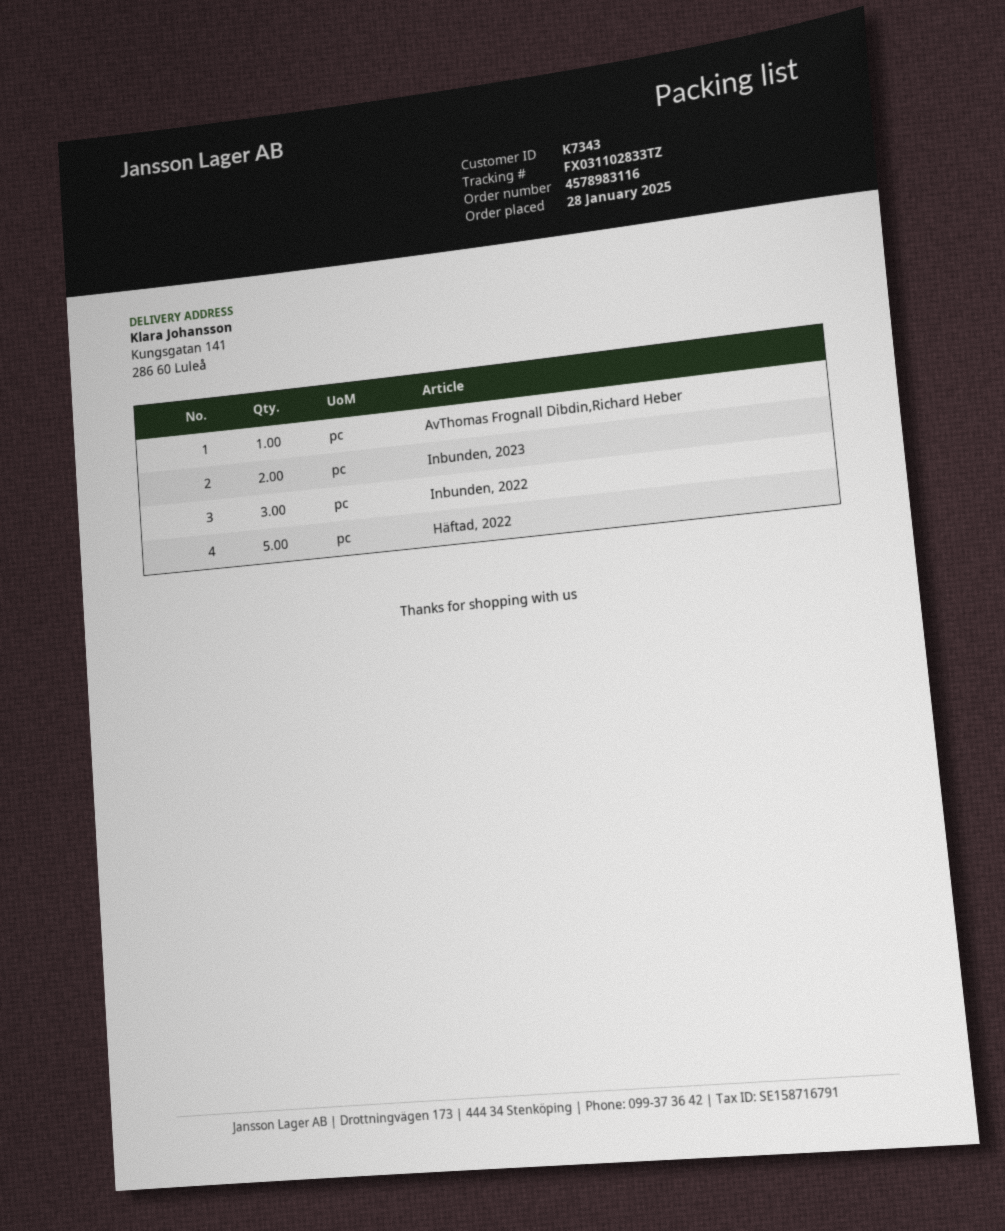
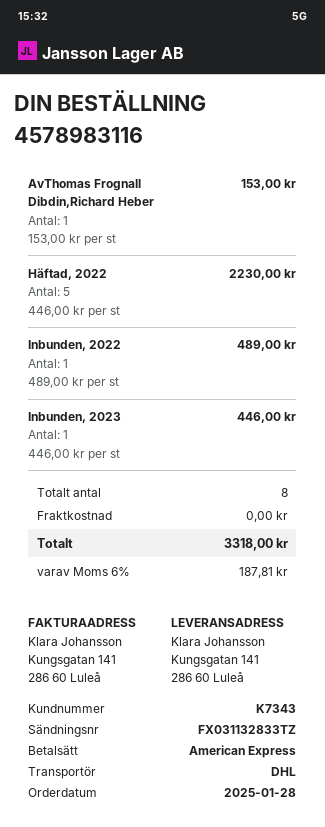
tracking number: FX031102833TZ -> FX031132833TZ
Inbunden, 2023: 2 -> 1
Inbunden, 2022: 3 -> 1

